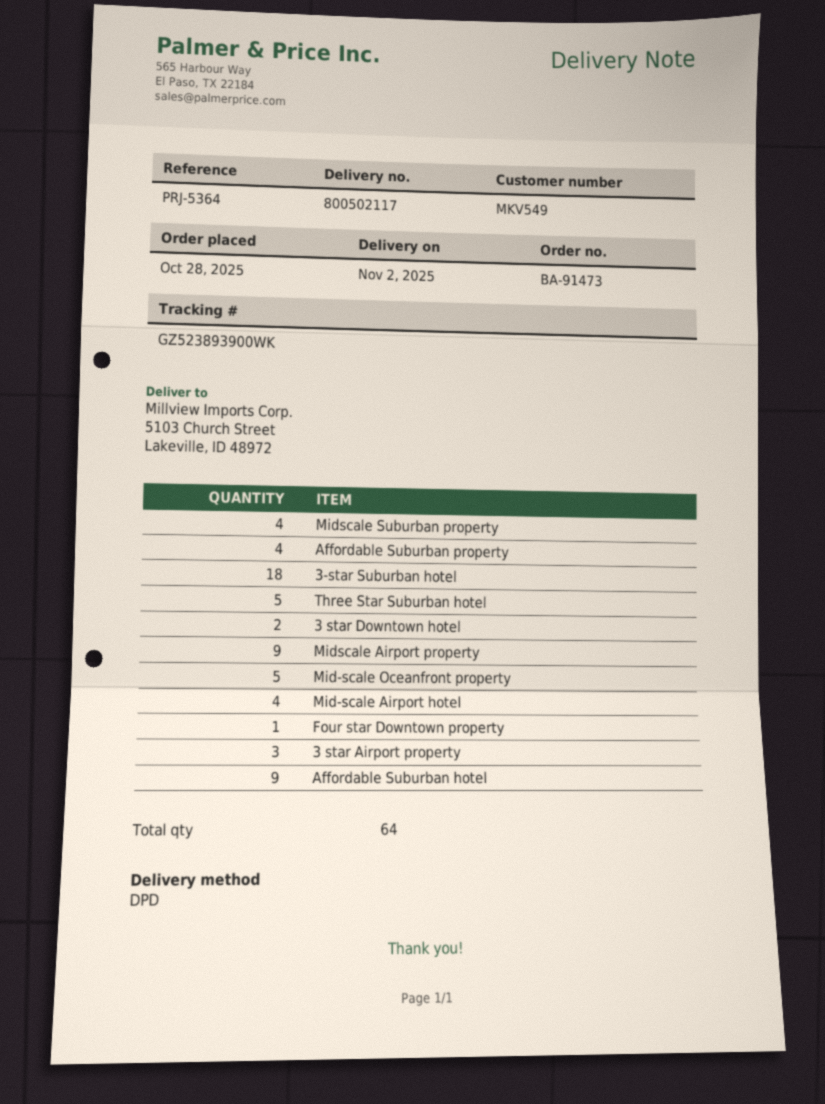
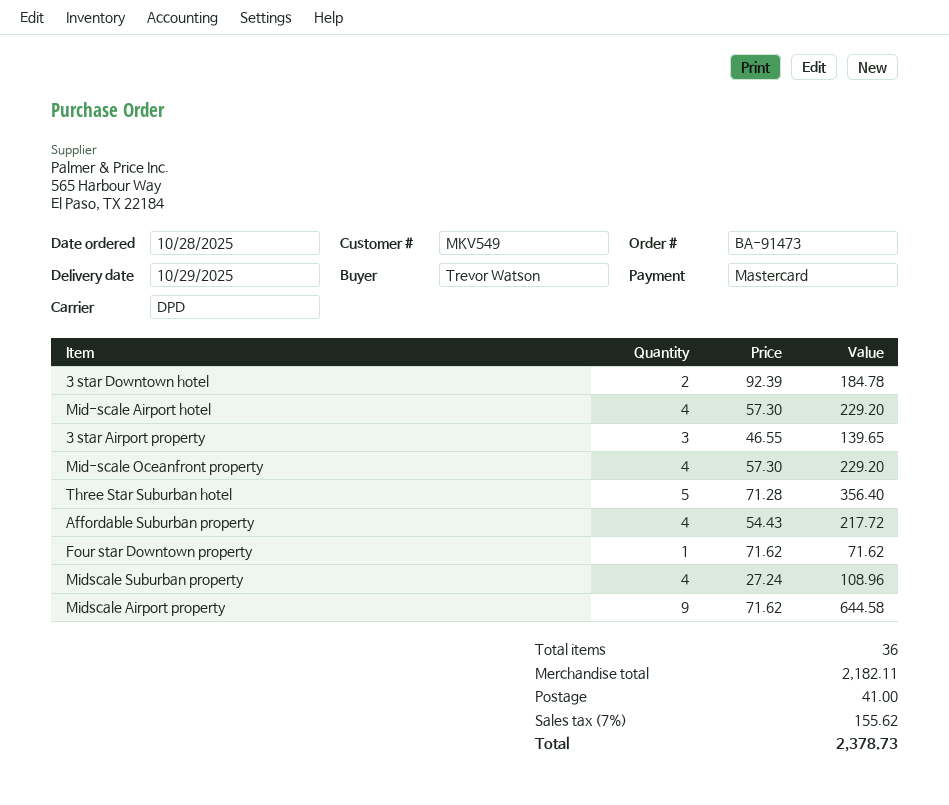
delivery date: 2025-11-02 -> 2025-10-29
3-star Suburban hotel: 18 -> none
Mid-scale Oceanfront property: 5 -> 4
Affordable Suburban hotel: 9 -> none
total quantity: 64 -> 36

